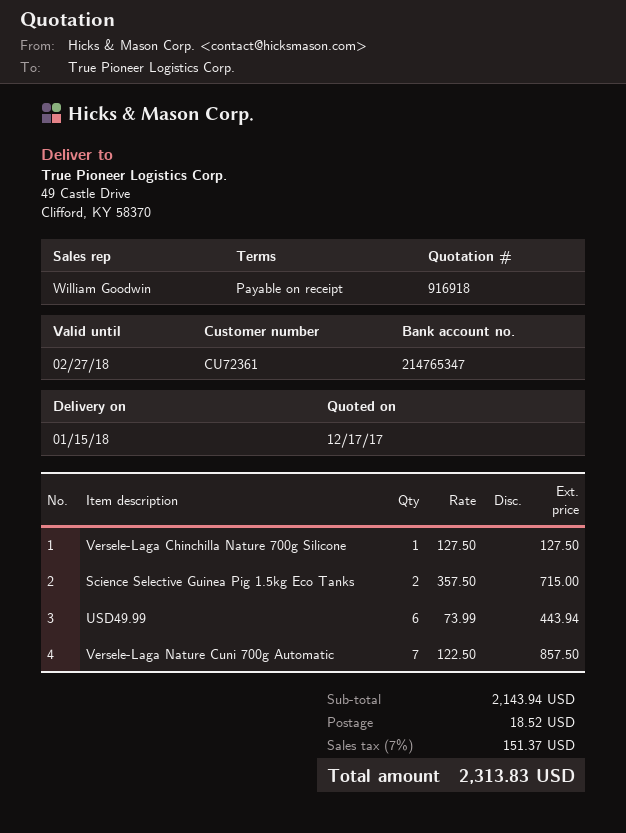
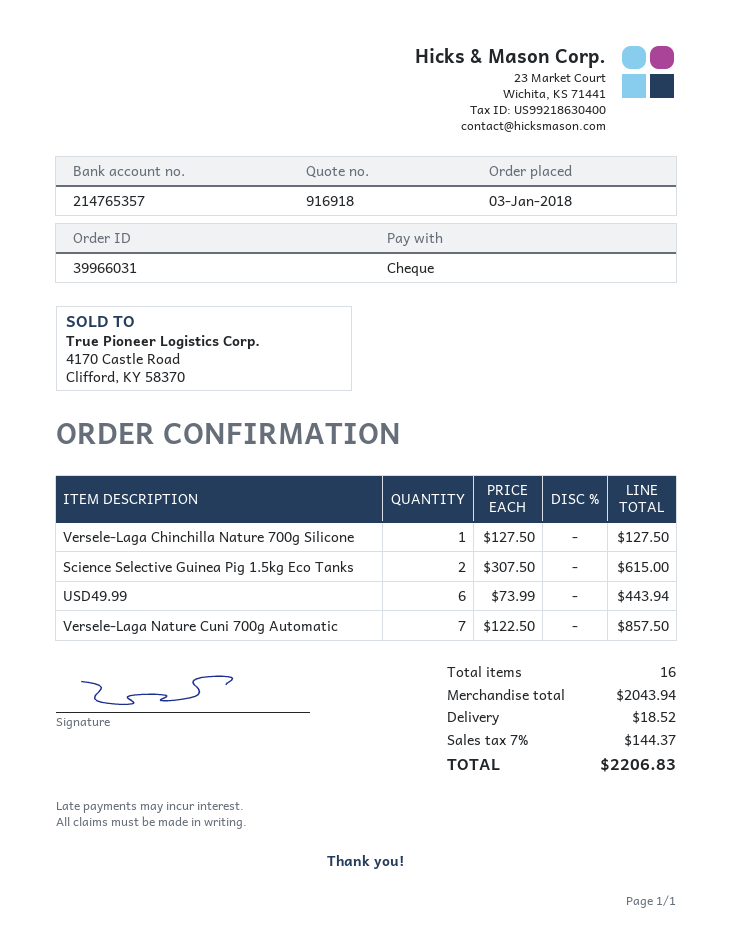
bank account: 214765347 -> 214765357
Science Selective Guinea Pig 1.5kg Eco Tanks: 2 x 357.50 = 715.00 -> 2 x 307.50 = 615.00
subtotal: 2143.94 -> 2043.94
tax: 7% = 151.37 -> 7% = 144.37
total: 2313.83 -> 2206.83

